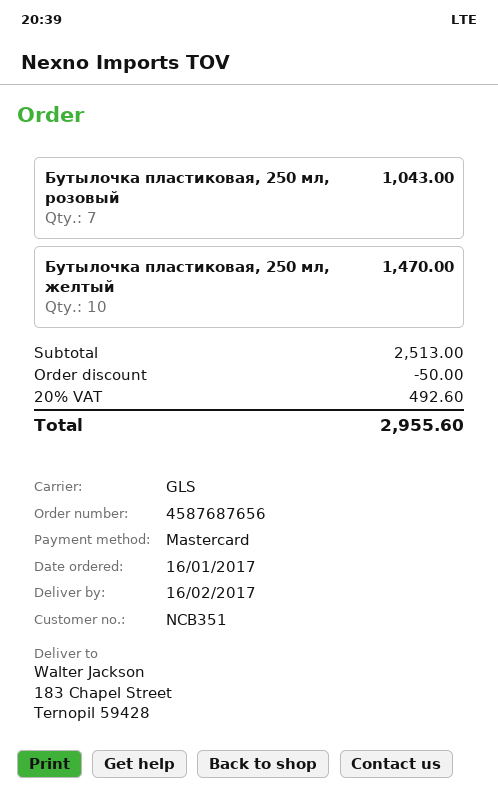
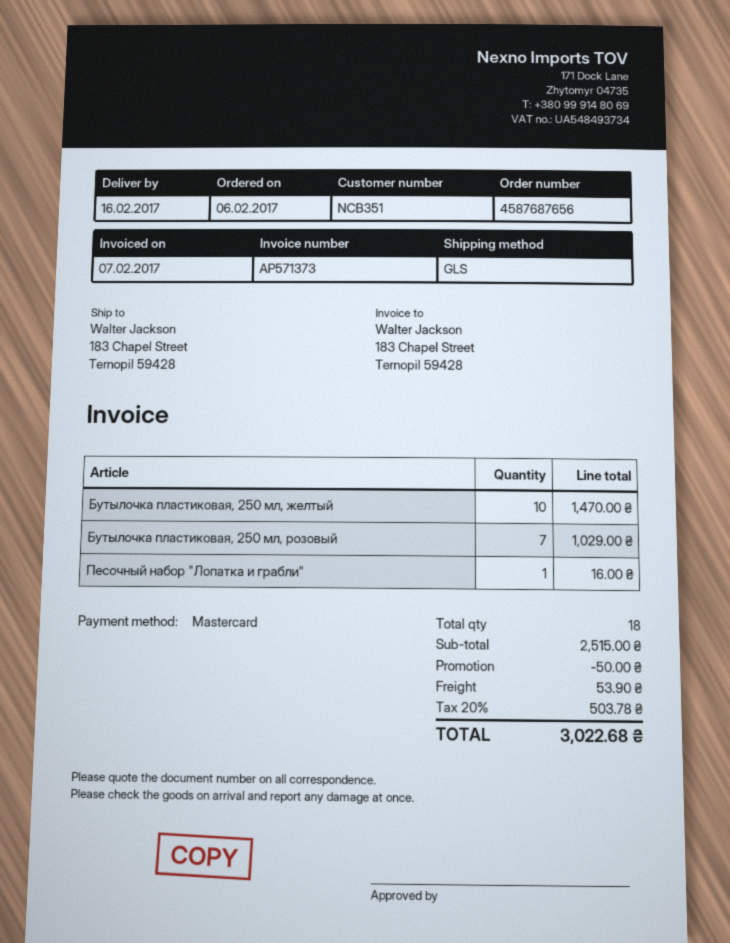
order date: 2017-01-16 -> 2017-02-06
Бутылочка пластиковая, 250 мл, розовый: 7 for 1043.00 -> 7 for 1029.00
Песочный набор "Лопатка и грабли": none -> 1 for 16.00
subtotal: 2513.00 -> 2515.00
shipping: none -> 53.90
tax: 20% = 492.60 -> 20% = 503.78
total: 2955.60 -> 3022.68

